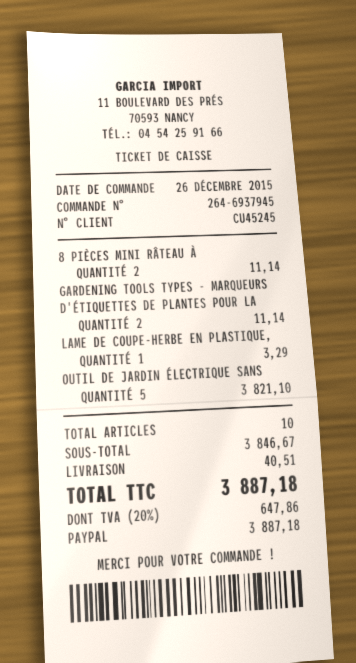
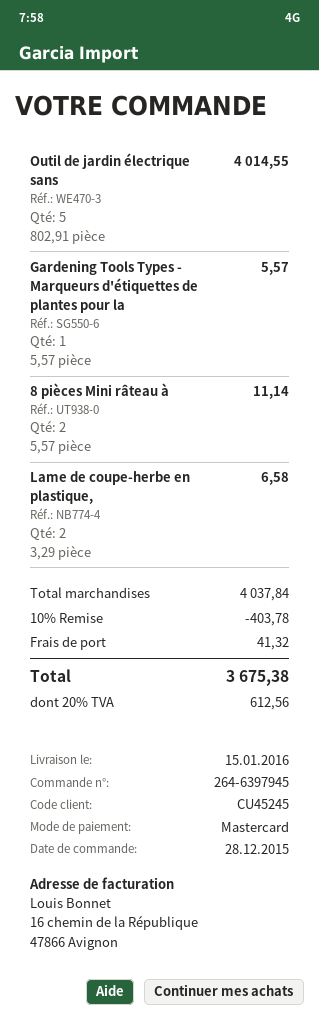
order number: 264-6937945 -> 264-6397945
order date: 2015-12-26 -> 2015-12-28
payment method: PayPal -> Mastercard
GARDENING TOOLS TYPES - MARQUEURS D'ÉTIQUETTES DE PLANTES POUR LA: 2 for 11.14 -> 1 for 5.57
LAME DE COUPE-HERBE EN PLASTIQUE,: 1 for 3.29 -> 2 for 6.58
OUTIL DE JARDIN ÉLECTRIQUE SANS: 5 for 3821.10 -> 5 for 4014.55
subtotal: 3846.67 -> 4037.84
discount: none -> 10% = 403.78
shipping: 40.51 -> 41.32
tax: 20% = 647.86 -> 20% = 612.56
total: 3887.18 -> 3675.38

